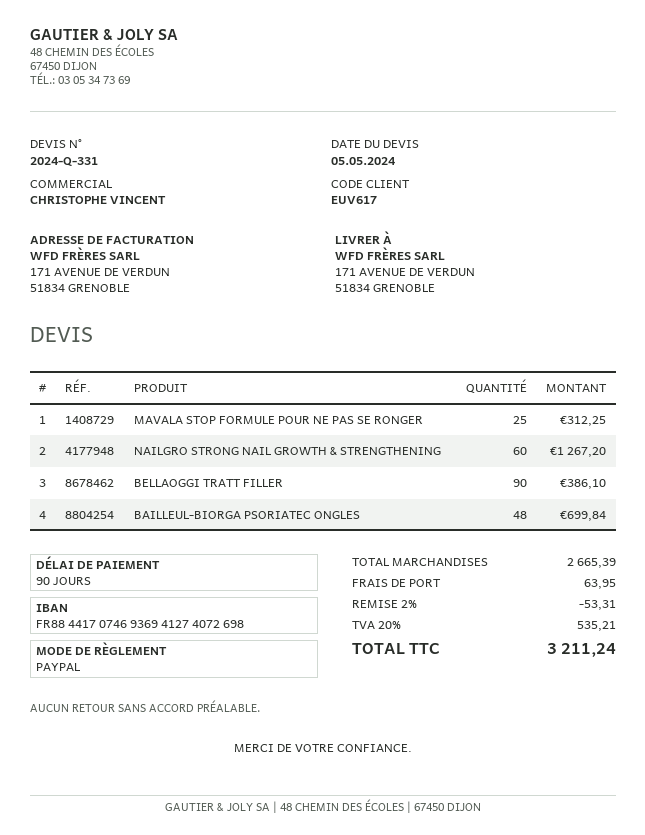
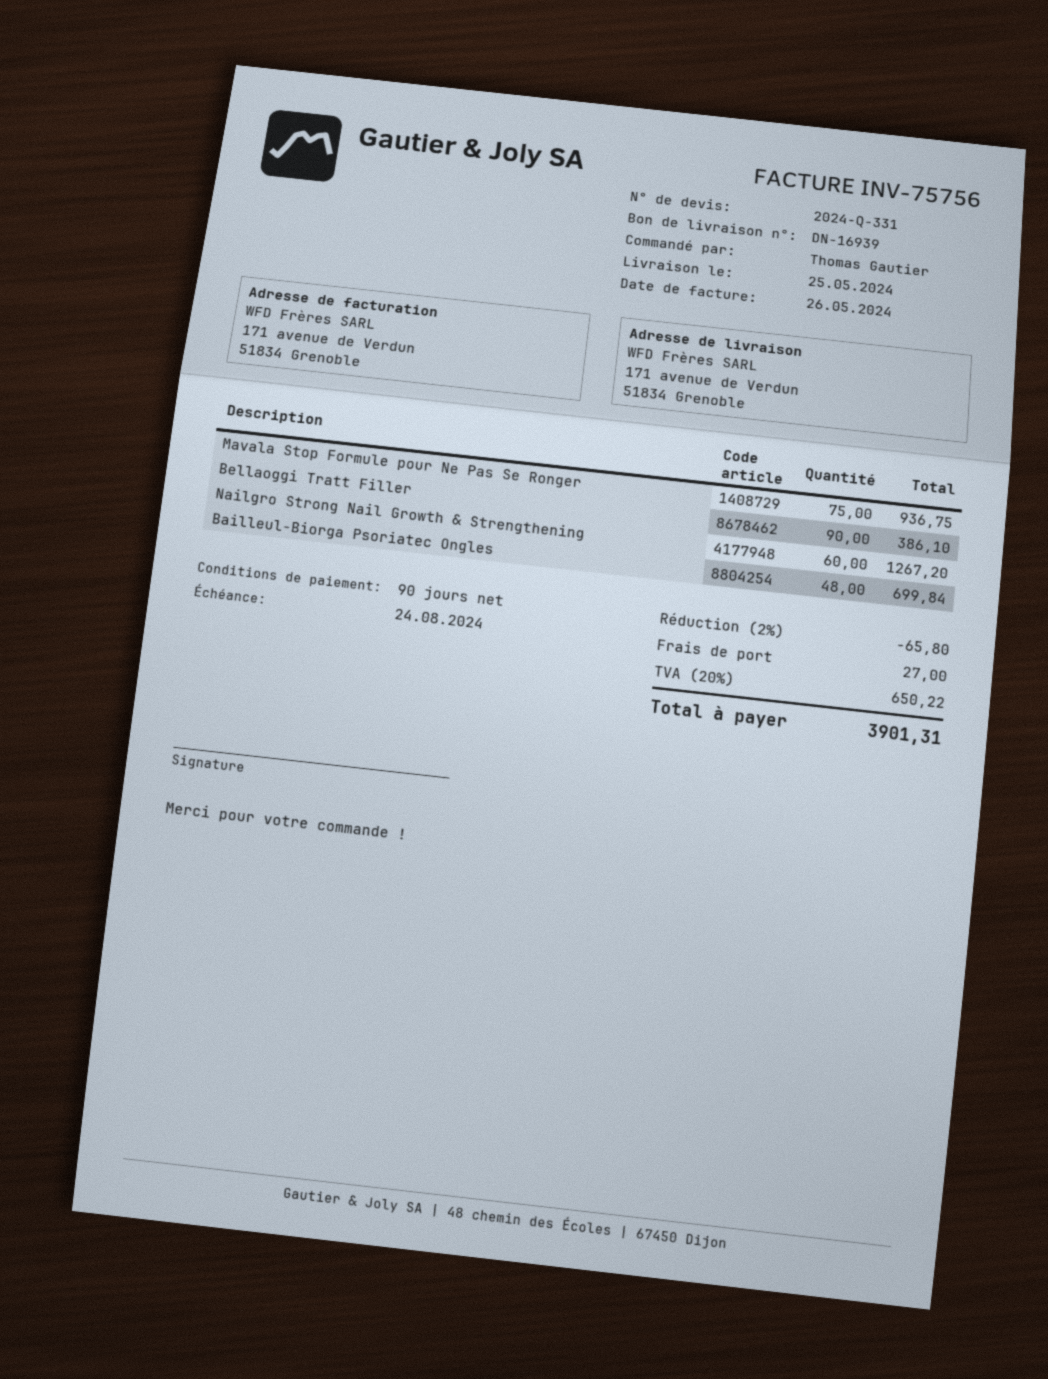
MAVALA STOP FORMULE POUR NE PAS SE RONGER: 25 for 312.25 -> 75 for 936.75
discount: 2% = 53.31 -> 2% = 65.80
shipping: 63.95 -> 27.00
tax: 20% = 535.21 -> 20% = 650.22
total: 3211.24 -> 3901.31

